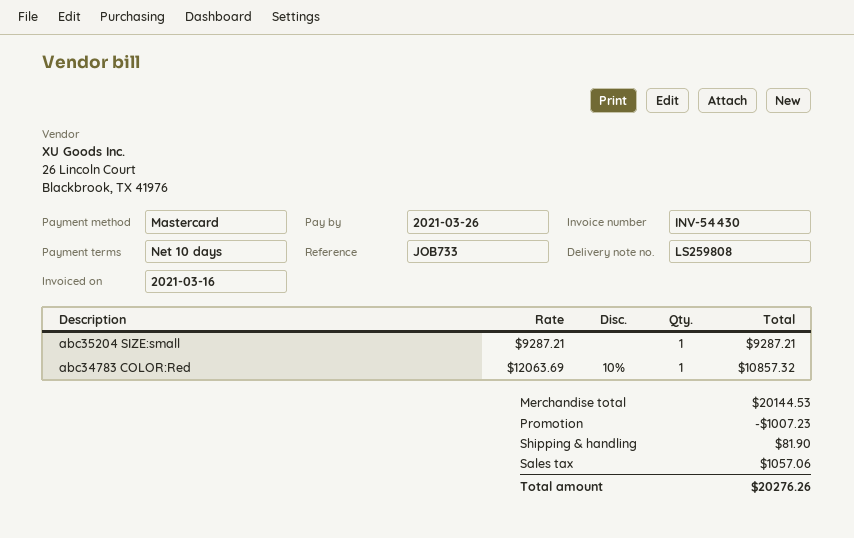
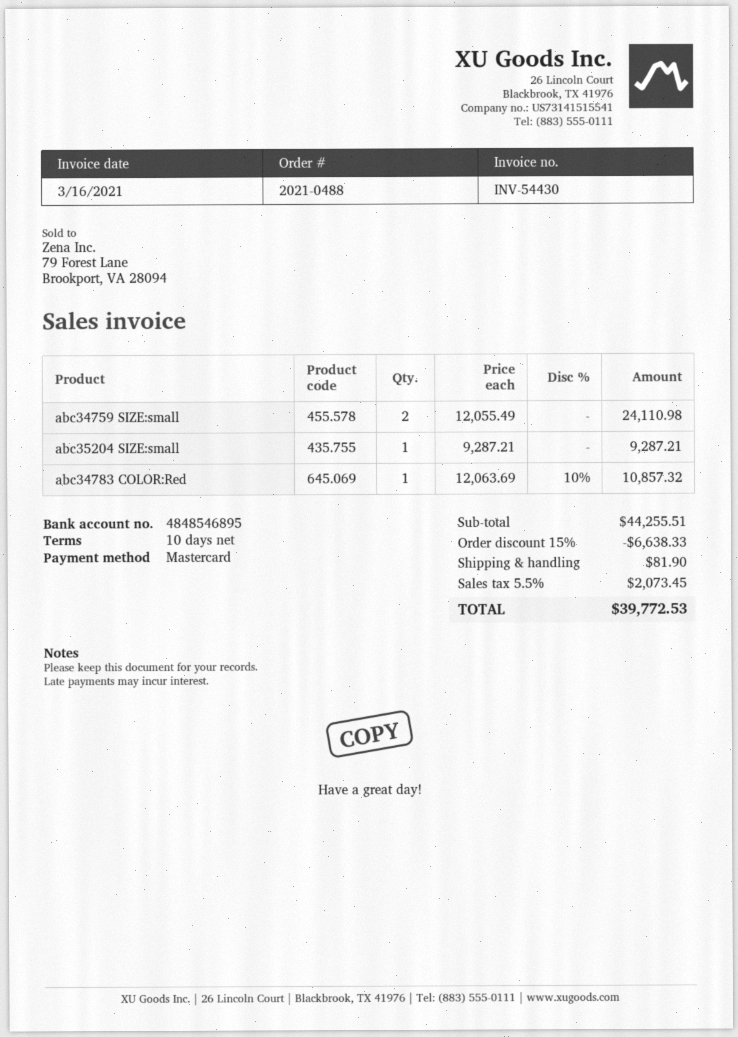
abc34759 SIZE:small: none -> 2 x 12055.49 = 24110.98
subtotal: 20144.53 -> 44255.51
discount: 1007.23 -> 6638.33
tax: 1057.06 -> 2073.45
total: 20276.26 -> 39772.53

